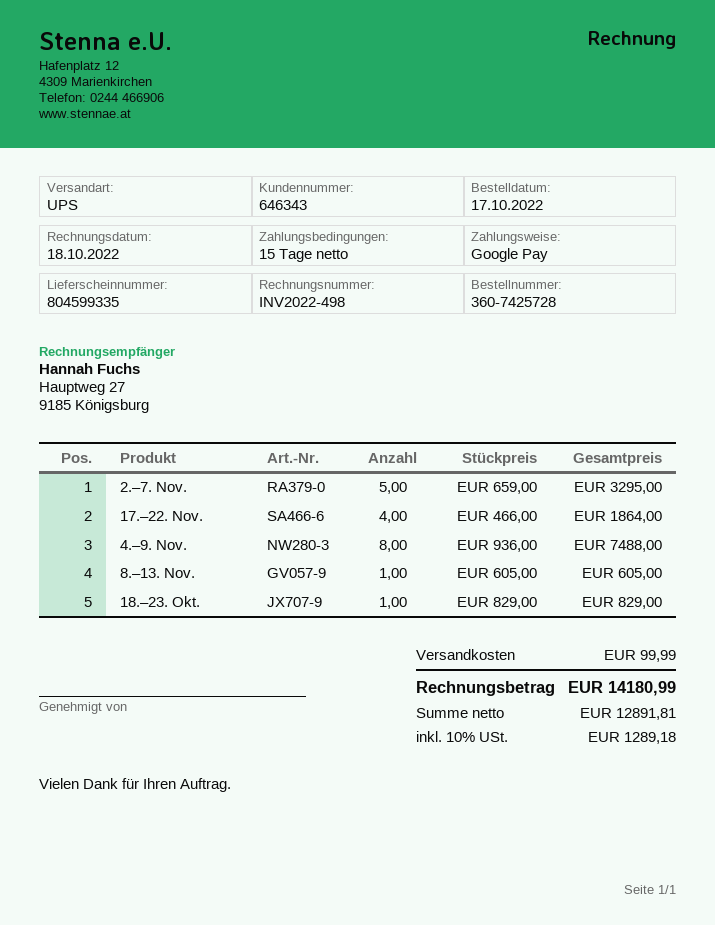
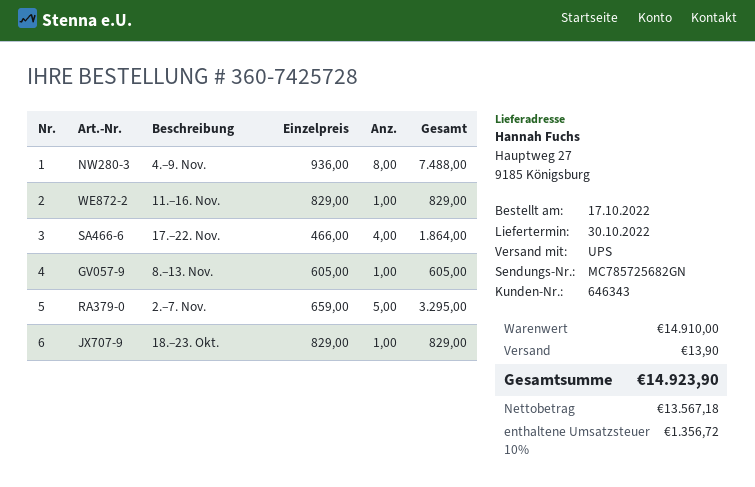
11.–16. Nov.: none -> 1 x 829.00 = 829.00
shipping: 99.99 -> 13.90
net: 12891.81 -> 13567.18
tax: 10% = 1289.18 -> 10% = 1356.72
total: 14180.99 -> 14923.90

